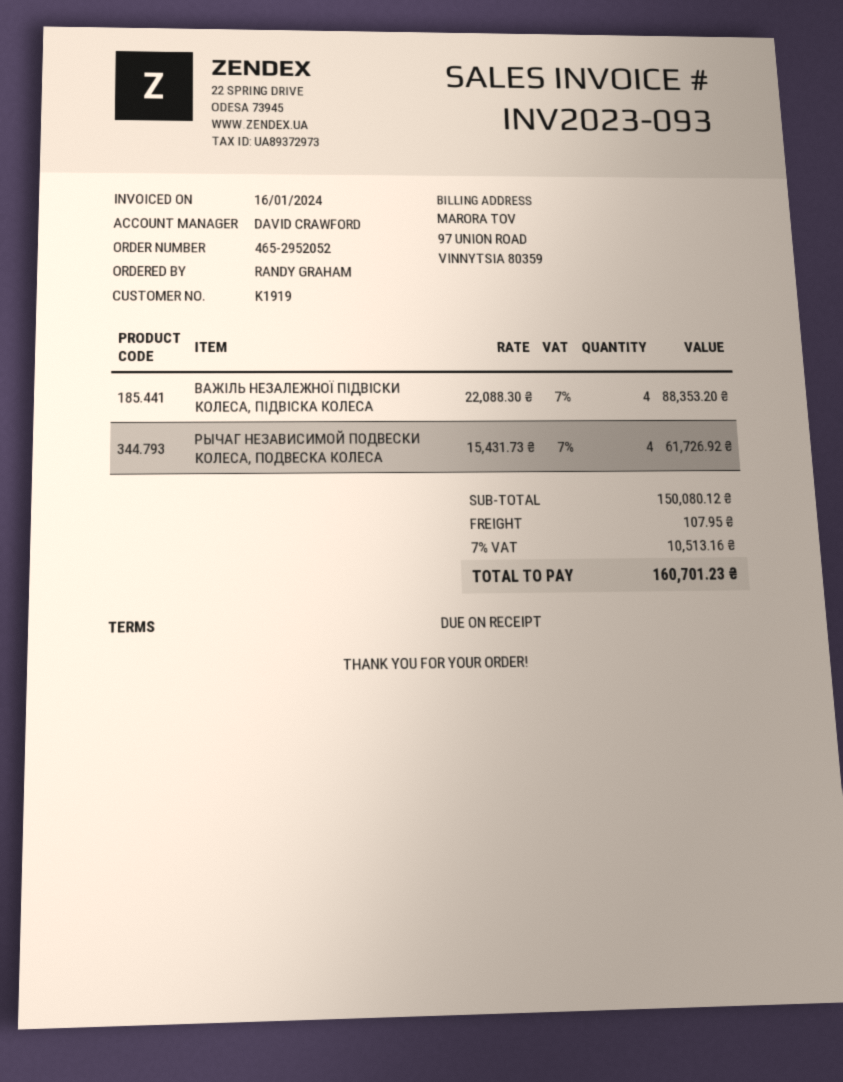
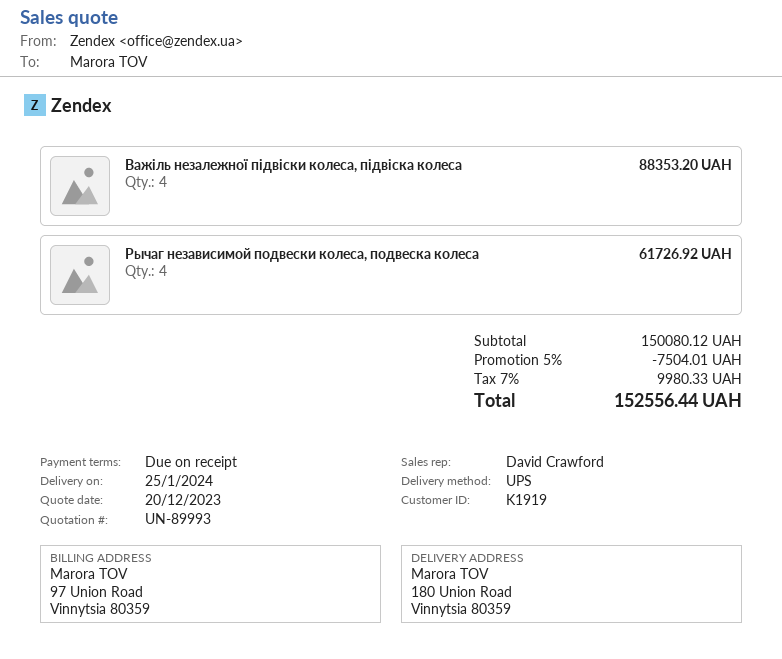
discount: none -> 5% = 7504.01
shipping: 107.95 -> none
tax: 7% = 10513.16 -> 7% = 9980.33
total: 160701.23 -> 152556.44

